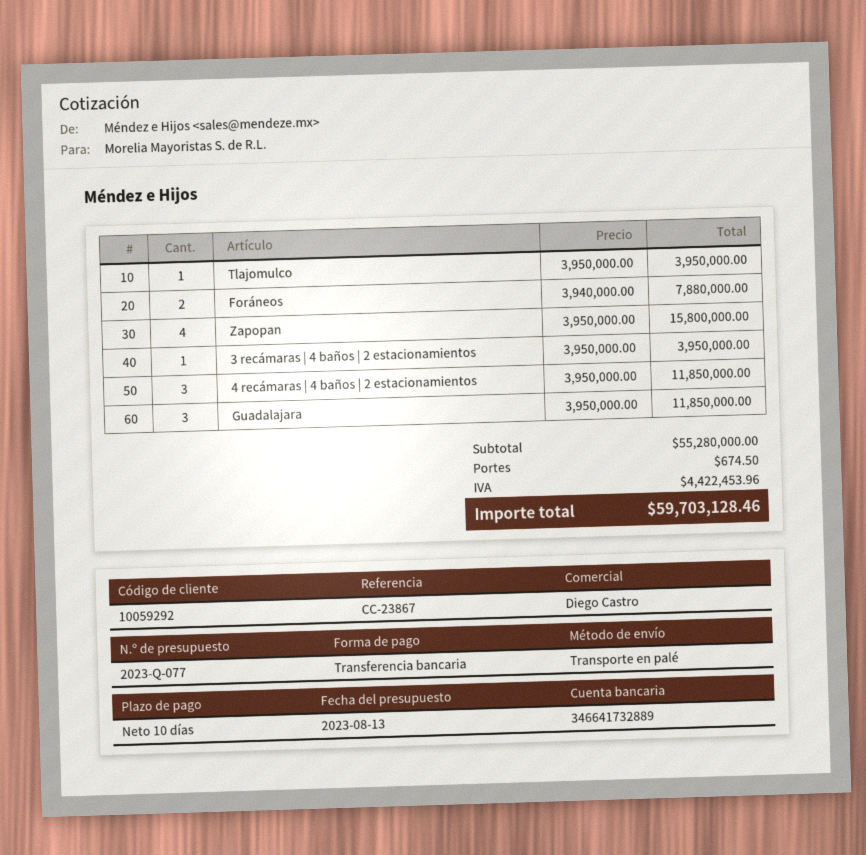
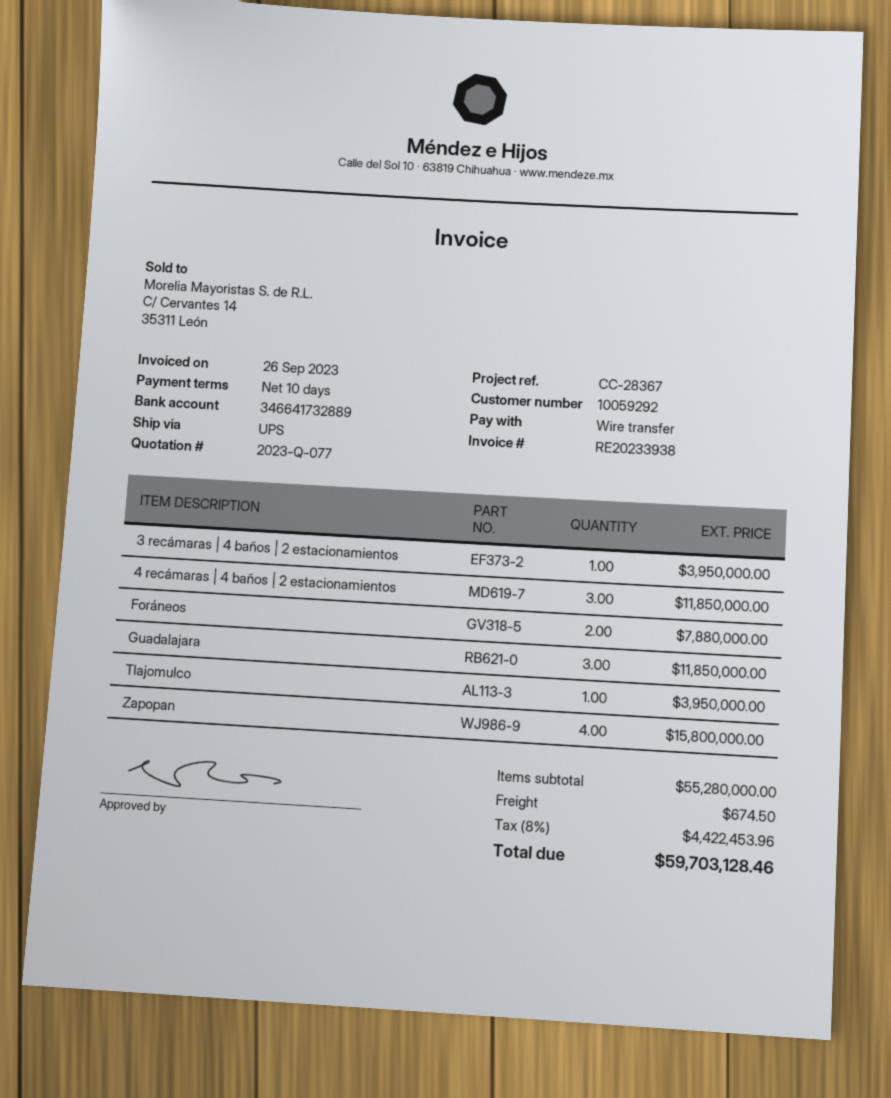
reference: CC-23867 -> CC-28367
shipping method: pallet freight -> UPS

